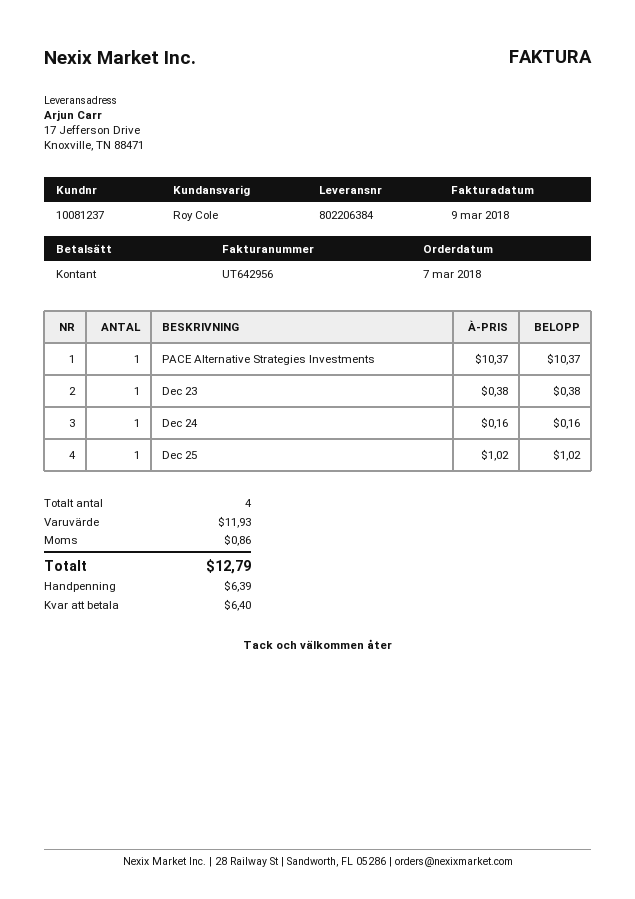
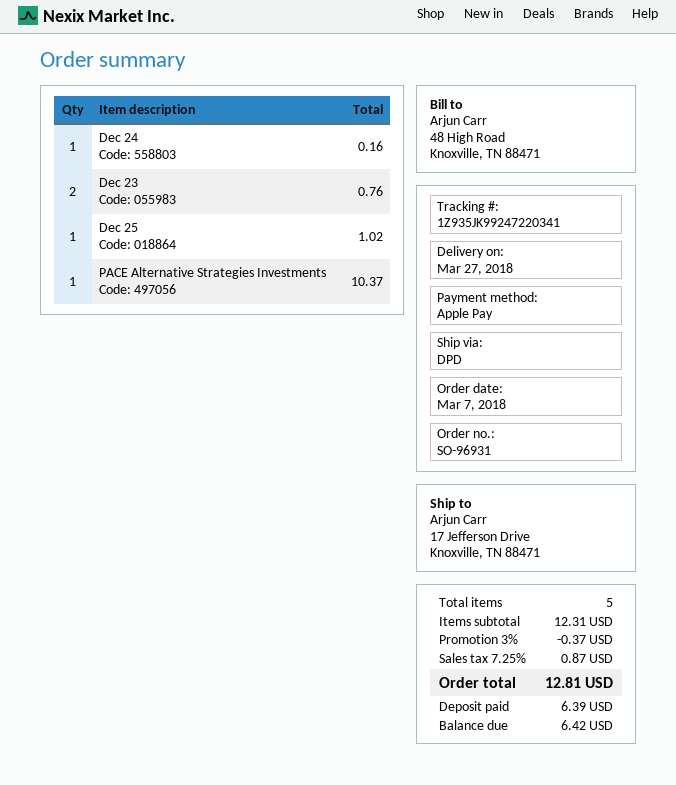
payment method: cash -> Apple Pay
Dec 23: 1 for 0.38 -> 2 for 0.76
total quantity: 4 -> 5
subtotal: 11.93 -> 12.31
discount: none -> 3% = 0.37
tax: 0.86 -> 0.87
total: 12.79 -> 12.81
balance: 6.40 -> 6.42

